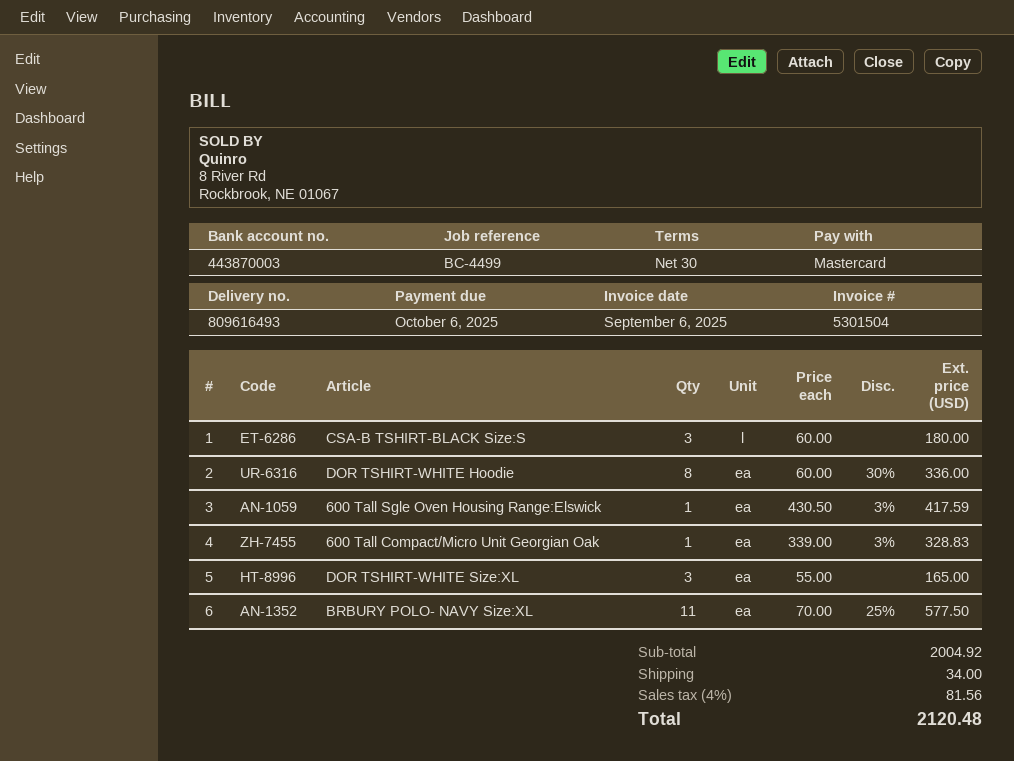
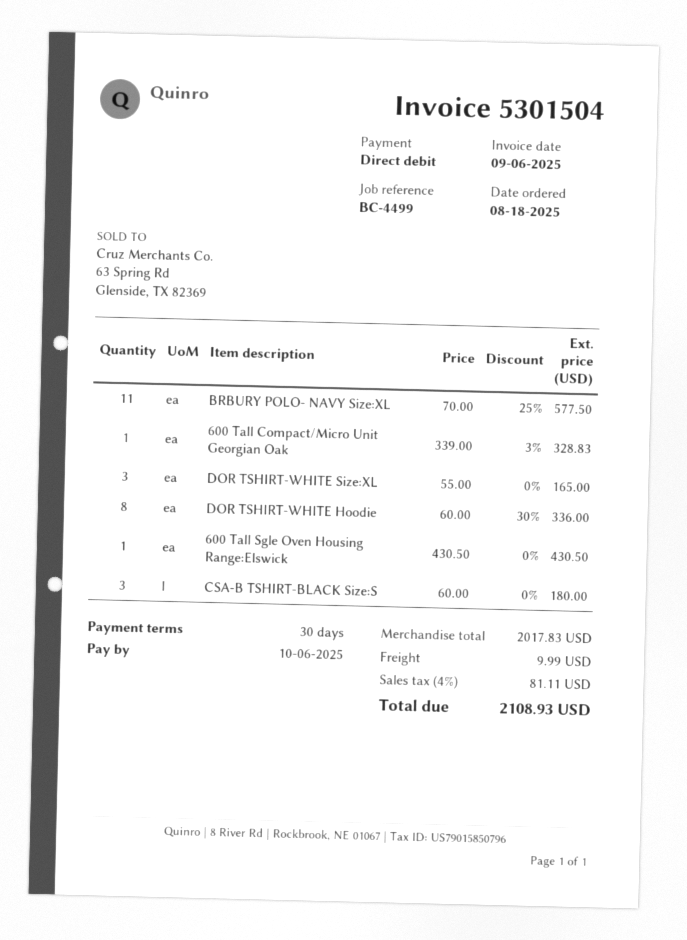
payment method: Mastercard -> direct debit
600 Tall Sgle Oven Housing Range:Elswick: 1 x 430.50 - 3% = 417.59 -> 1 x 430.50 = 430.50
subtotal: 2004.92 -> 2017.83
shipping: 34.00 -> 9.99
tax: 4% = 81.56 -> 4% = 81.11
total: 2120.48 -> 2108.93

